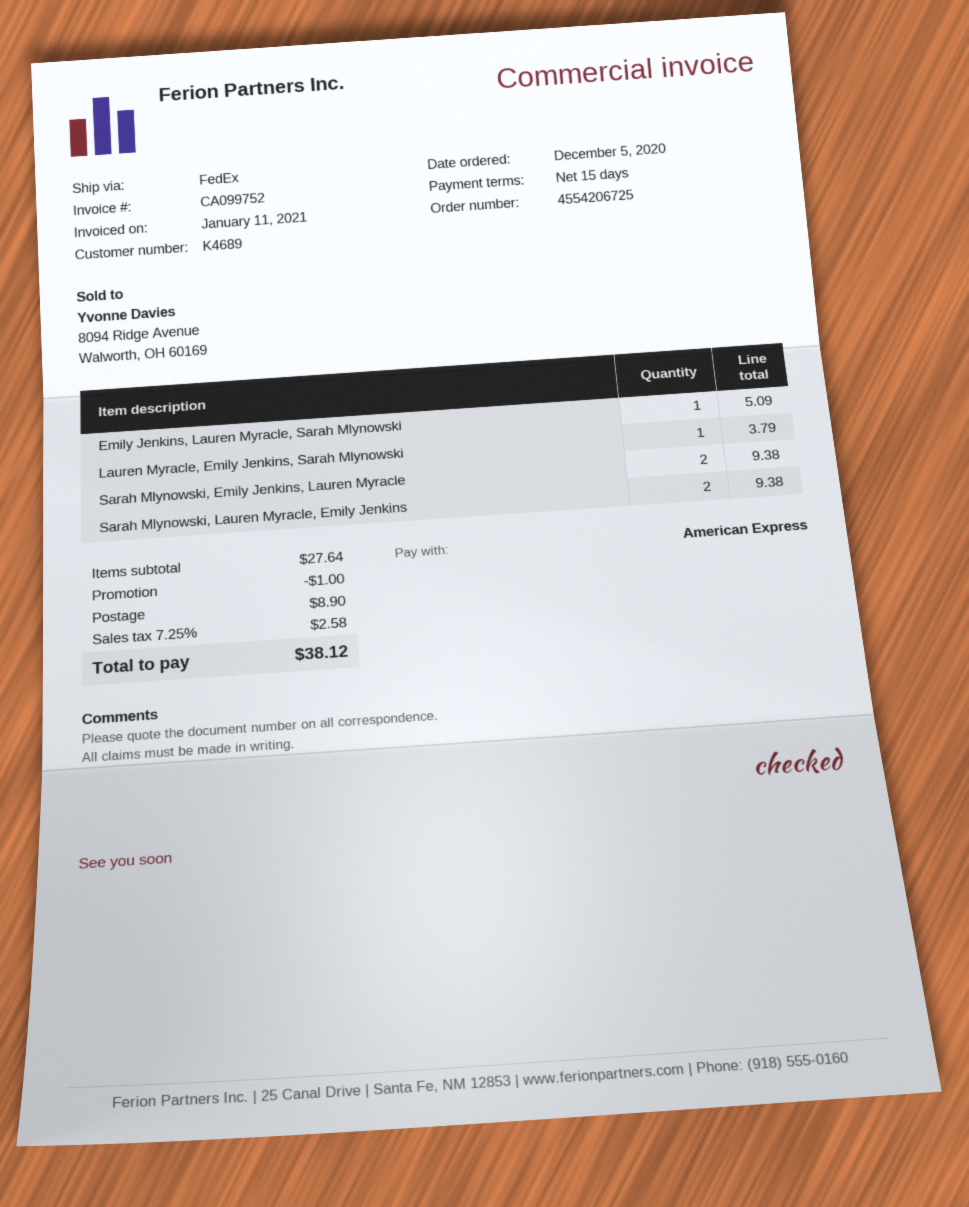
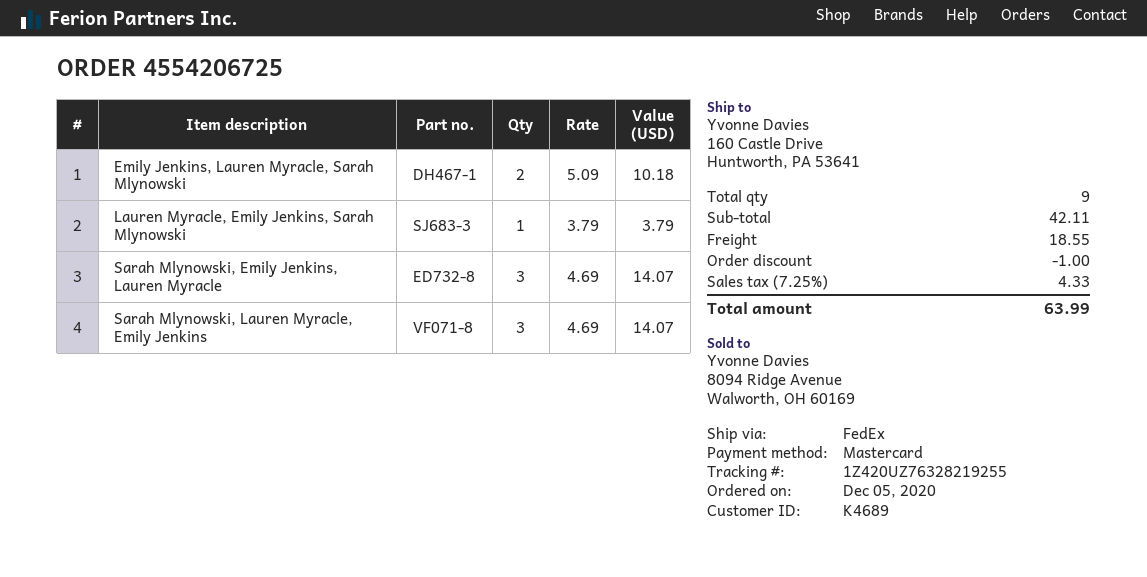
payment method: American Express -> Mastercard
Emily Jenkins, Lauren Myracle, Sarah Mlynowski: 1 for 5.09 -> 2 for 10.18
Sarah Mlynowski, Emily Jenkins, Lauren Myracle: 2 for 9.38 -> 3 for 14.07
Sarah Mlynowski, Lauren Myracle, Emily Jenkins: 2 for 9.38 -> 3 for 14.07
subtotal: 27.64 -> 42.11
shipping: 8.90 -> 18.55
tax: 7.25% = 2.58 -> 7.25% = 4.33
total: 38.12 -> 63.99

